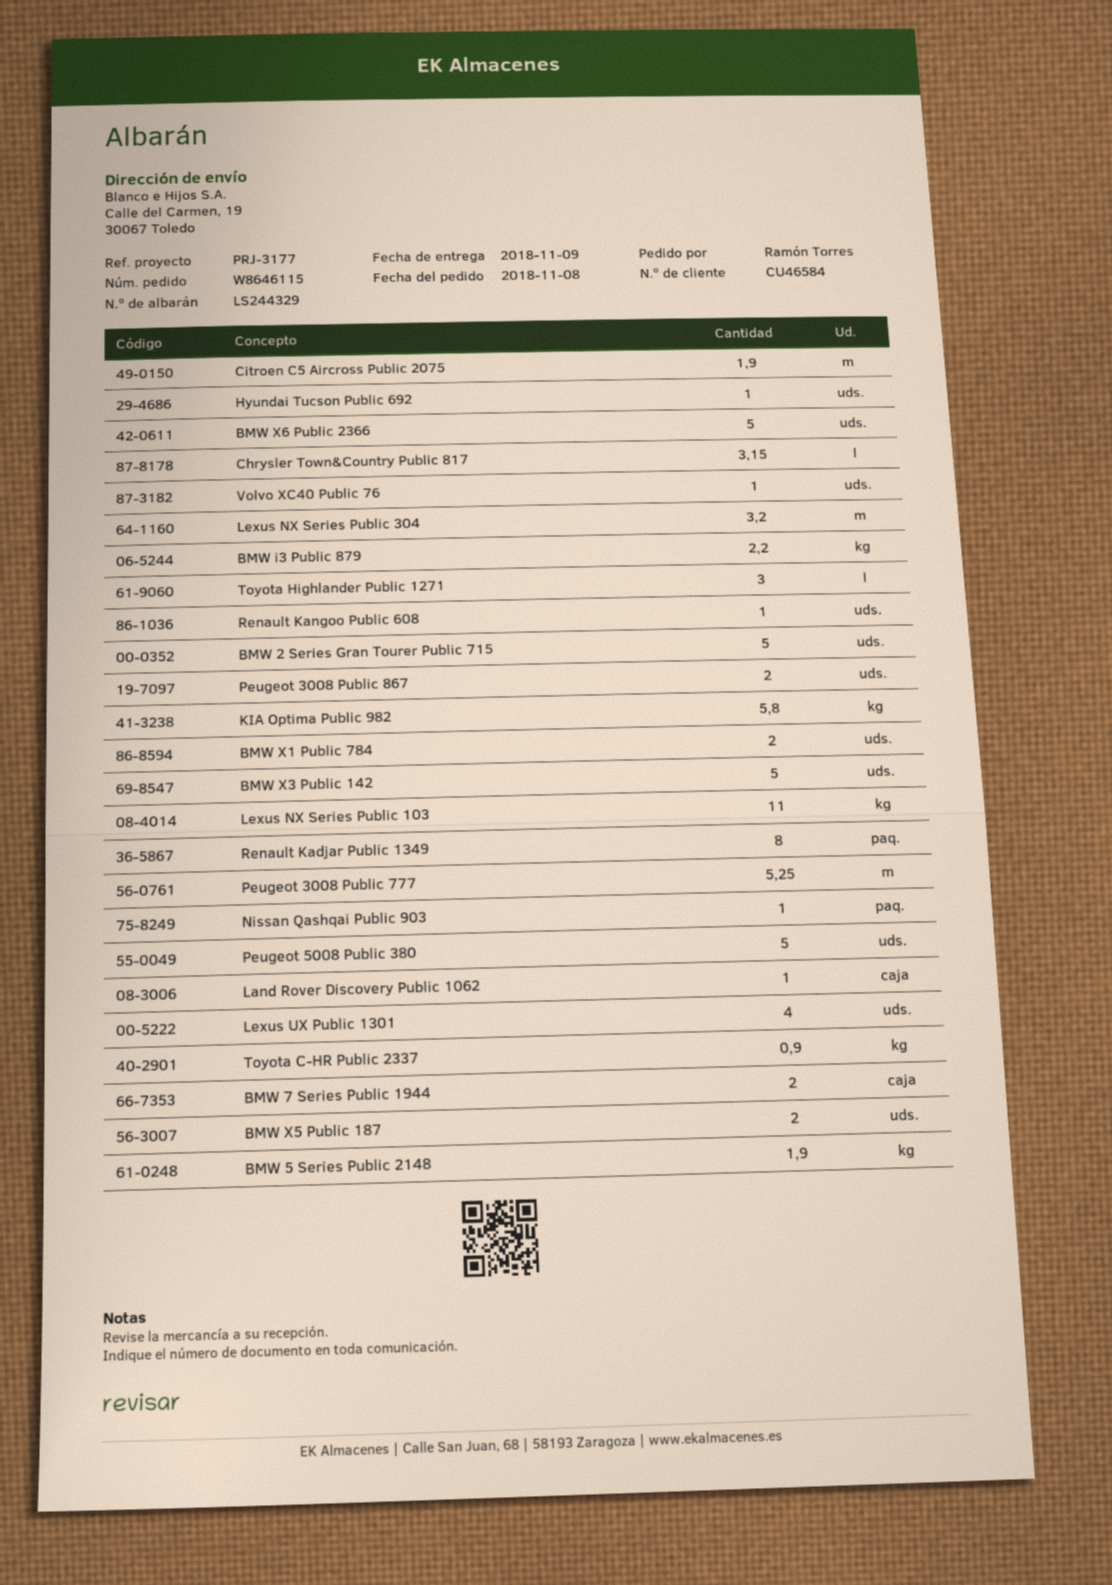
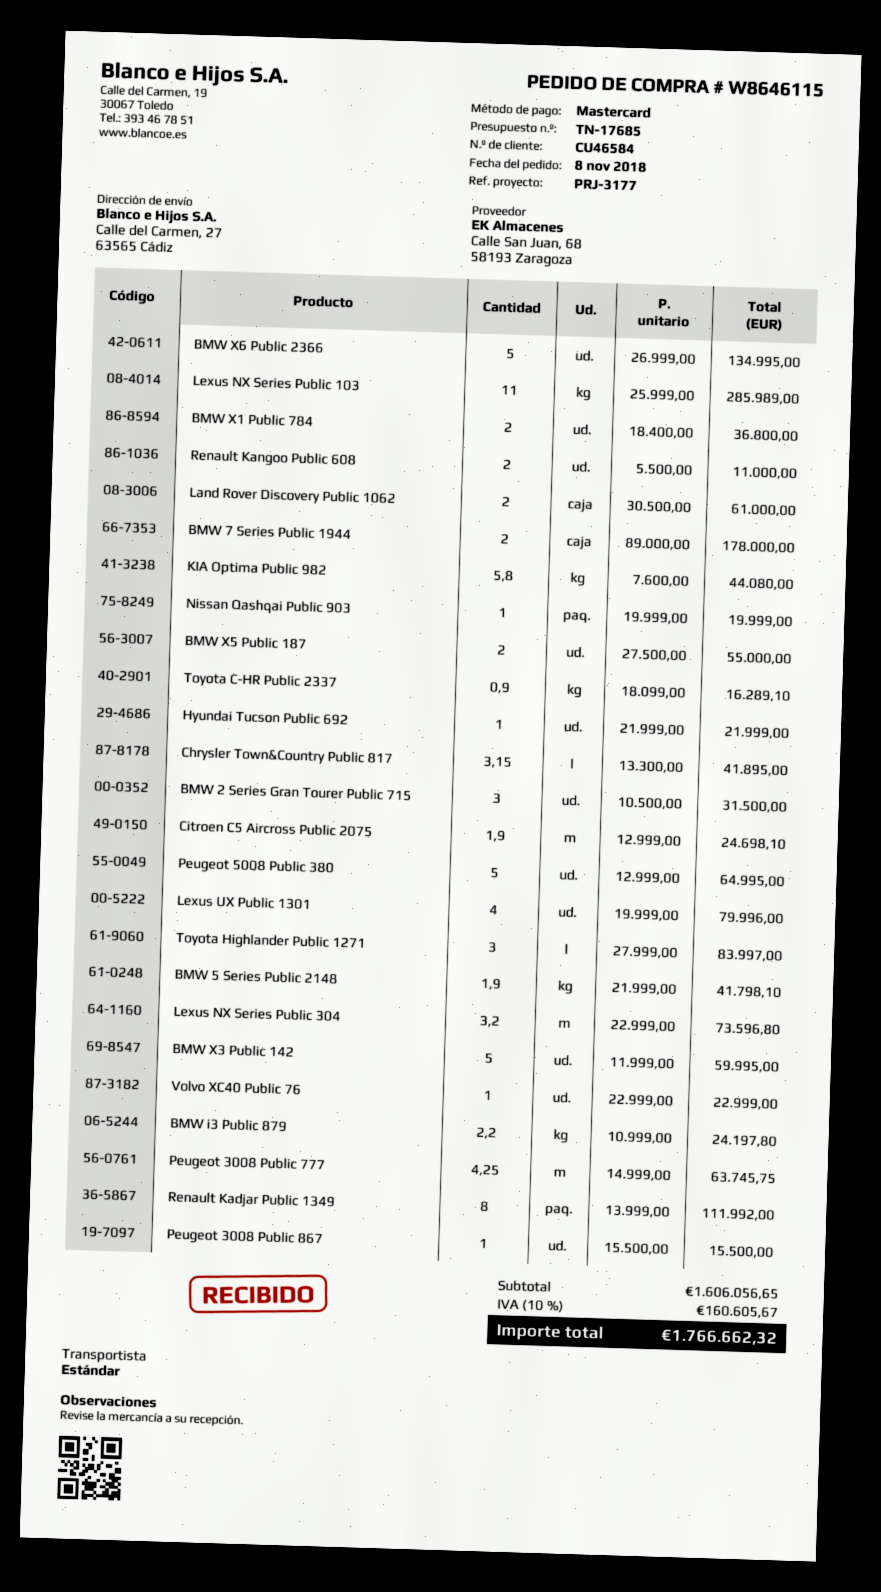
ship to: Calle del Carmen, 19, 30067 Toledo -> Calle del Carmen, 27, 63565 Cádiz
Renault Kangoo Public 608: 1 -> 2
BMW 2 Series Gran Tourer Public 715: 5 -> 3
Peugeot 3008 Public 867: 2 -> 1
Peugeot 3008 Public 777: 5.25 -> 4.25
Land Rover Discovery Public 1062: 1 -> 2

